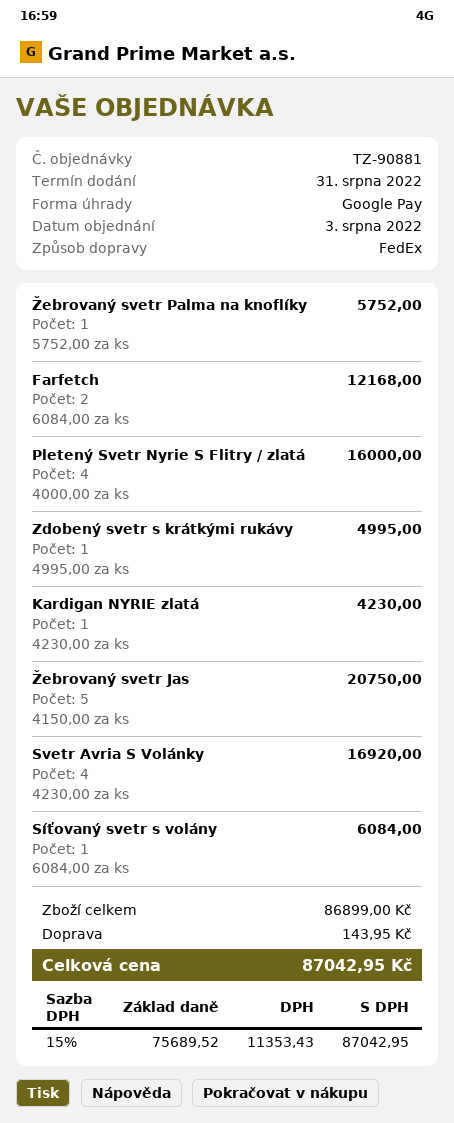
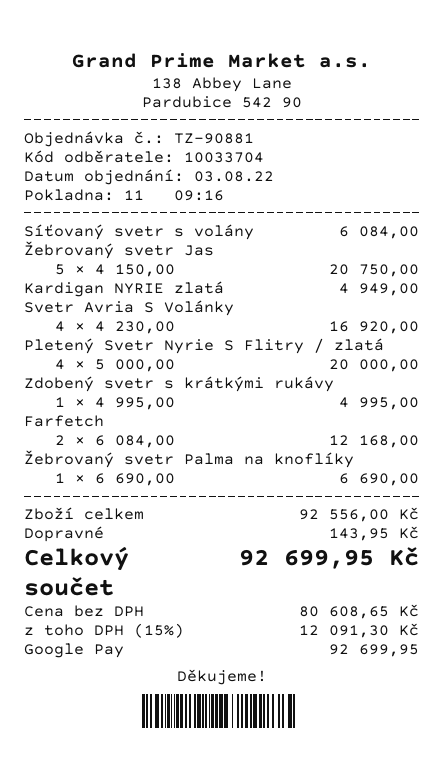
Žebrovaný svetr Palma na knoflíky: 1 x 5752.00 = 5752.00 -> 1 x 6690.00 = 6690.00
Pletený Svetr Nyrie S Flitry / zlatá: 4 x 4000.00 = 16000.00 -> 4 x 5000.00 = 20000.00
Kardigan NYRIE zlatá: 1 x 4230.00 = 4230.00 -> 1 x 4949.00 = 4949.00
subtotal: 86899.00 -> 92556.00
net: 75689.52 -> 80608.65
tax: 15% = 11353.43 -> 15% = 12091.30
total: 87042.95 -> 92699.95

